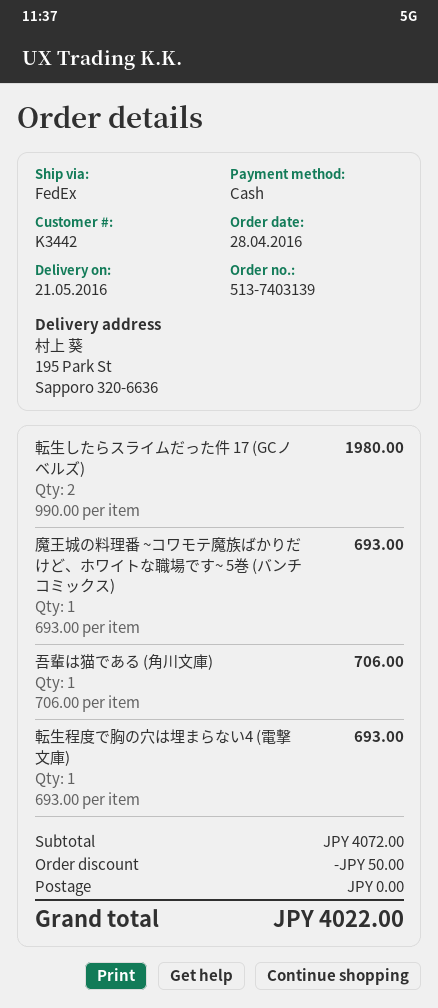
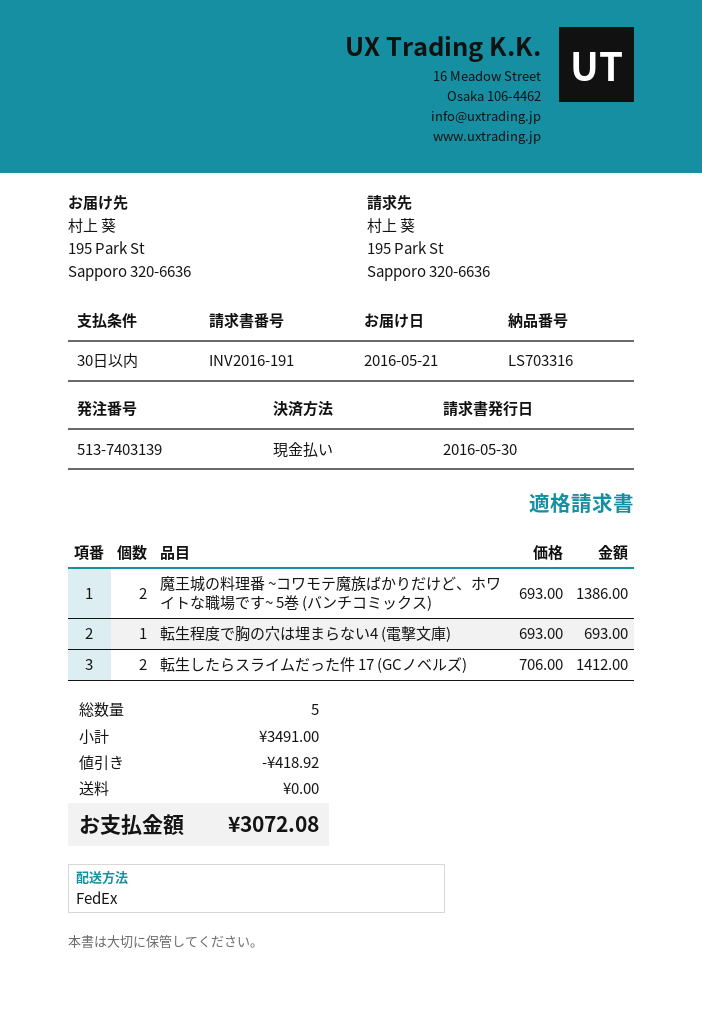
転生したらスライムだった件 17 (GCノベルズ): 2 x 990.00 = 1980.00 -> 2 x 706.00 = 1412.00
魔王城の料理番 ~コワモテ魔族ばかりだけど、ホワイトな職場です~ 5巻 (バンチコミックス): 1 x 693.00 = 693.00 -> 2 x 693.00 = 1386.00
吾輩は猫である (角川文庫): 1 x 706.00 = 706.00 -> none
subtotal: 4072.00 -> 3491.00
discount: 50.00 -> 418.92
total: 4022.00 -> 3072.08

